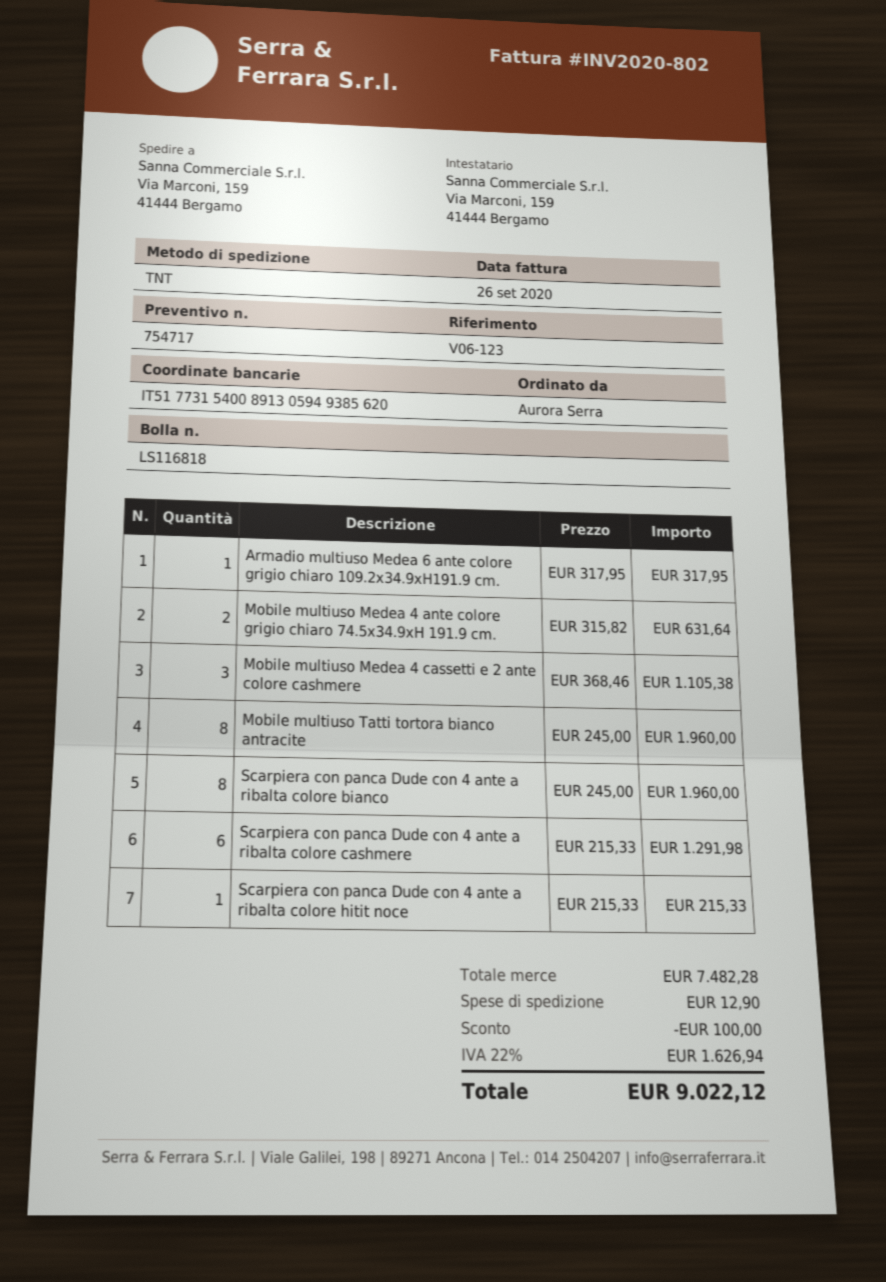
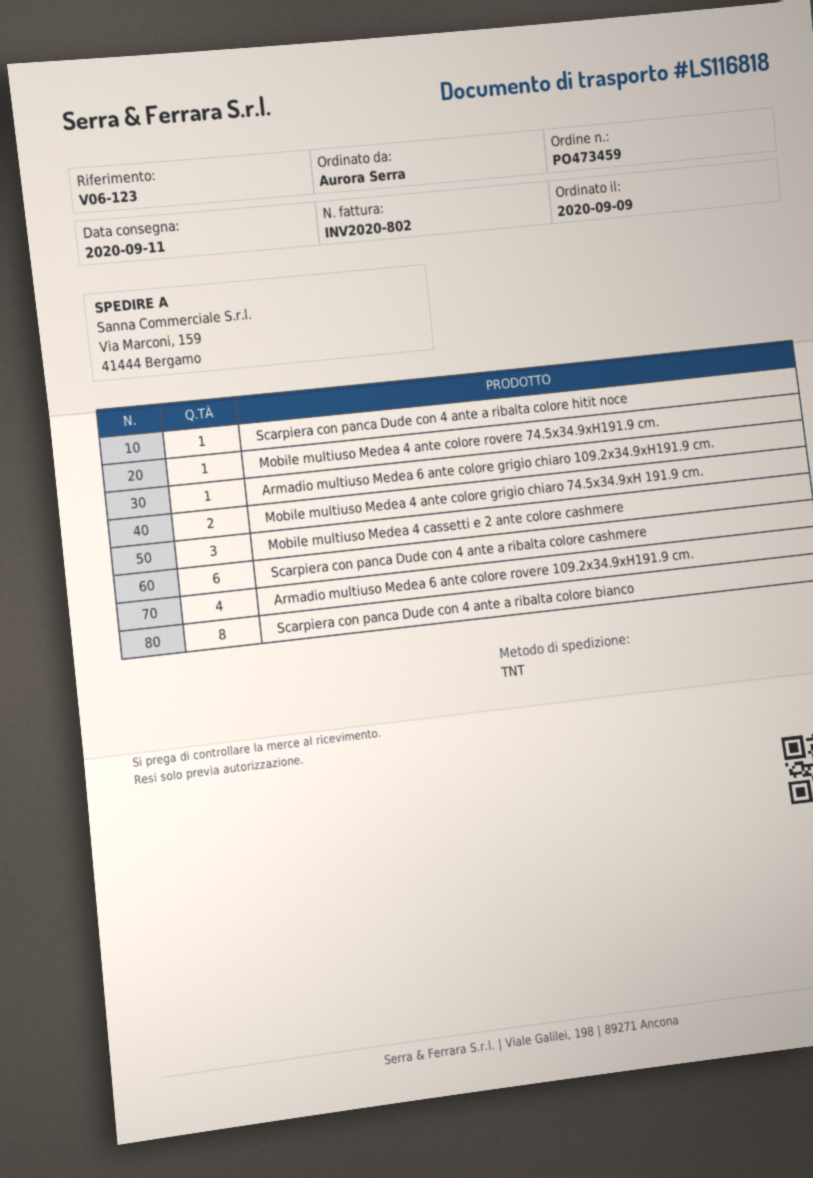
Mobile multiuso Tatti tortora bianco antracite: 8 -> none
Mobile multiuso Medea 4 ante colore rovere 74.5x34.9xH191.9 cm.: none -> 1
Armadio multiuso Medea 6 ante colore rovere 109.2x34.9xH191.9 cm.: none -> 4

